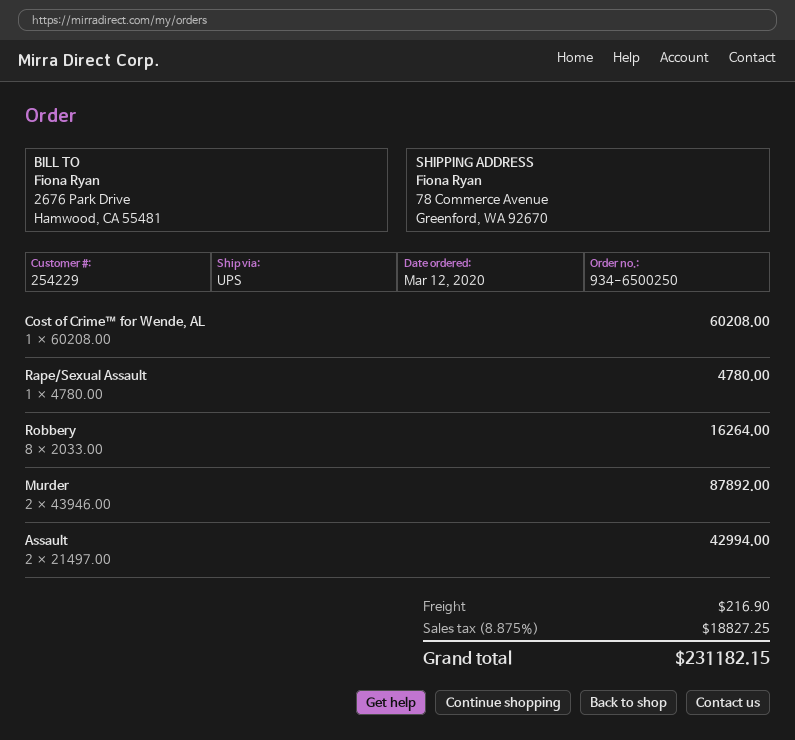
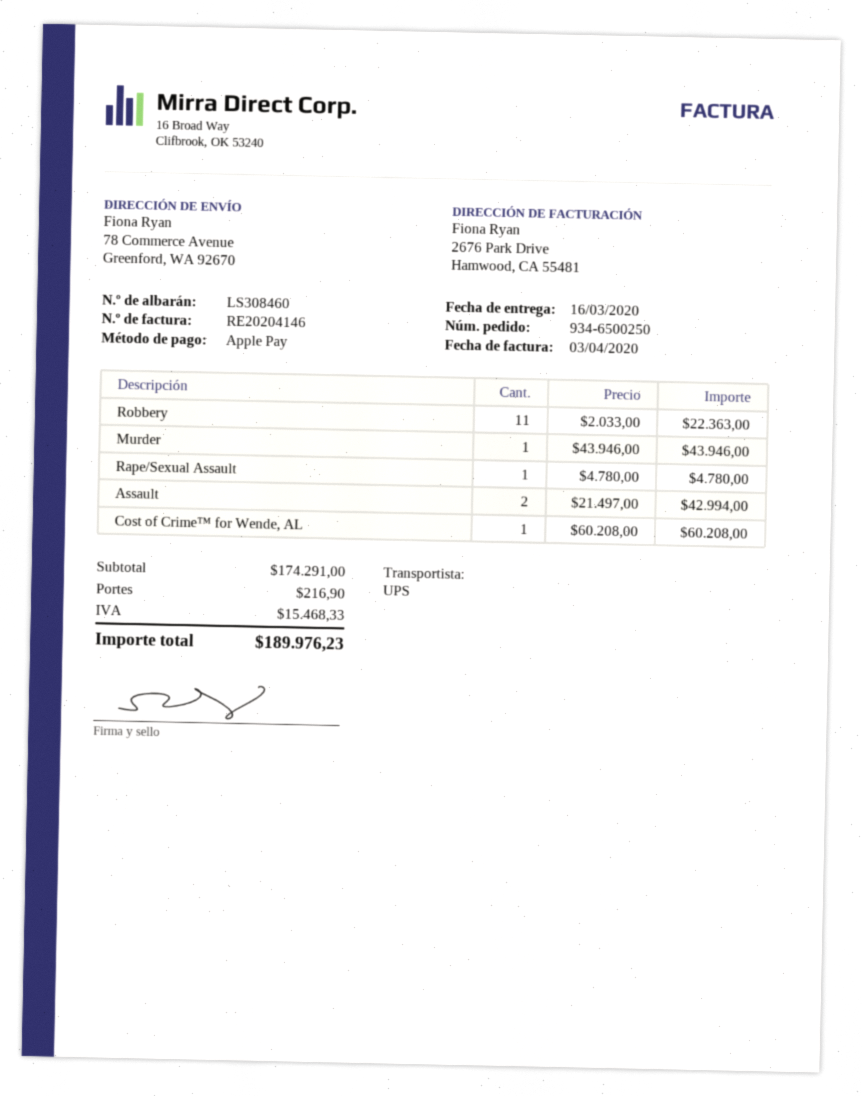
Robbery: 8 x 2033.00 = 16264.00 -> 11 x 2033.00 = 22363.00
Murder: 2 x 43946.00 = 87892.00 -> 1 x 43946.00 = 43946.00
tax: 18827.25 -> 15468.33
total: 231182.15 -> 189976.23

